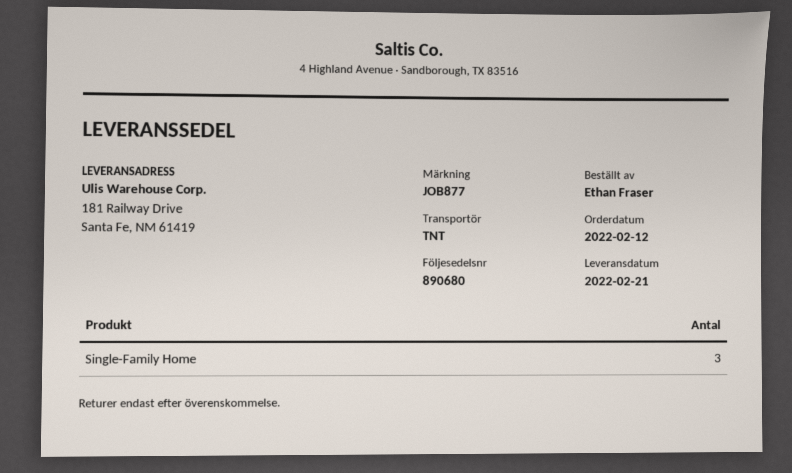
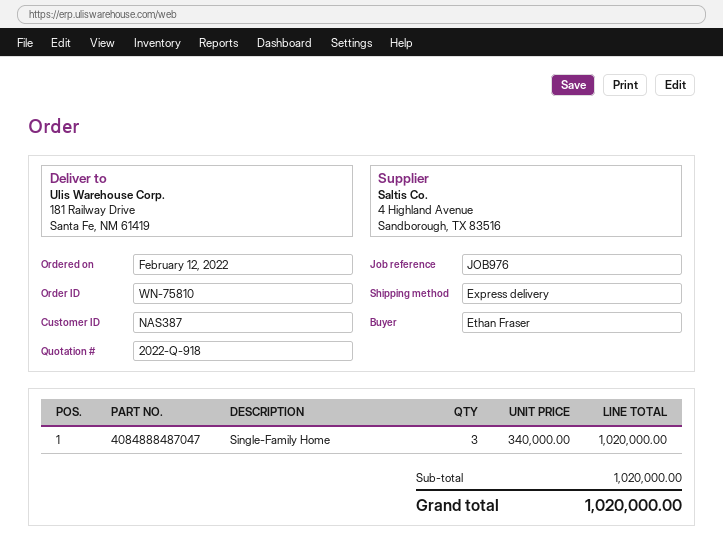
reference: JOB877 -> JOB976
shipping method: TNT -> express

